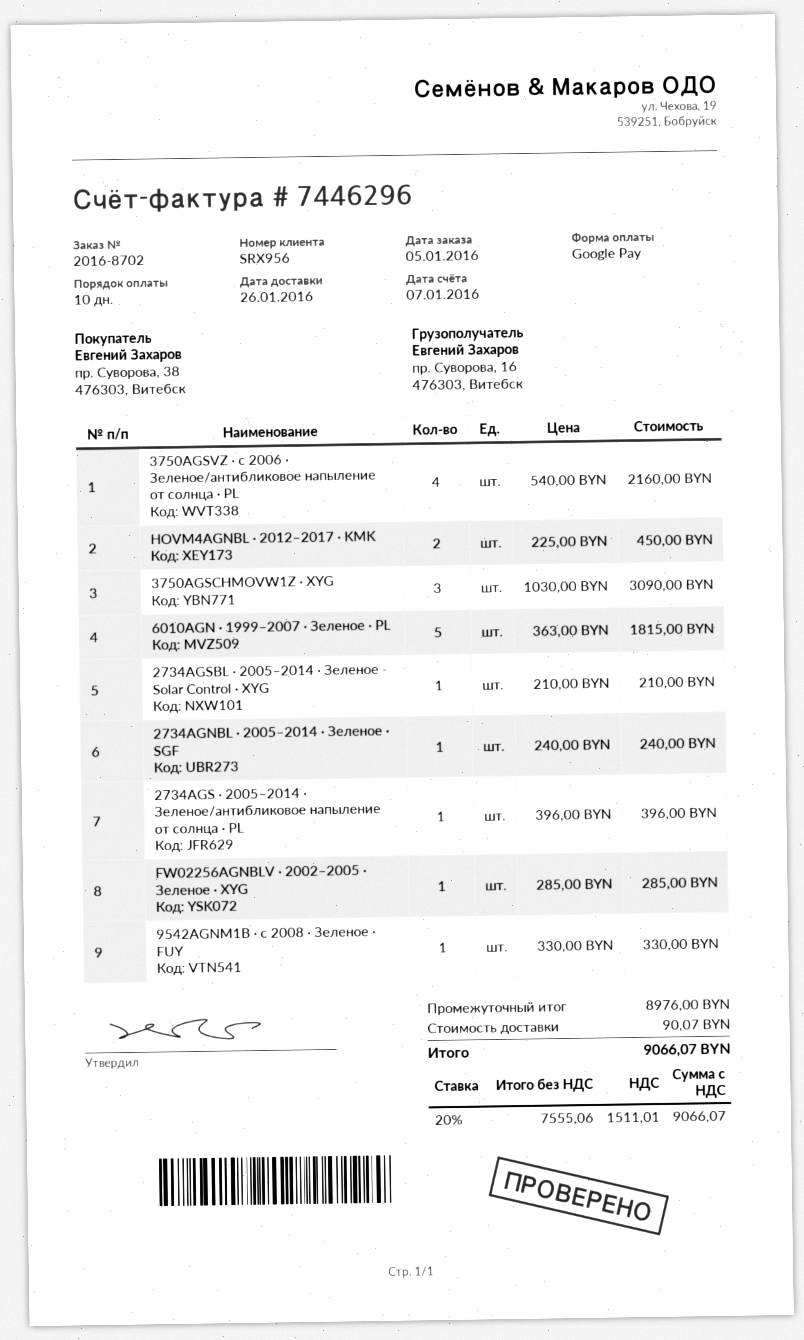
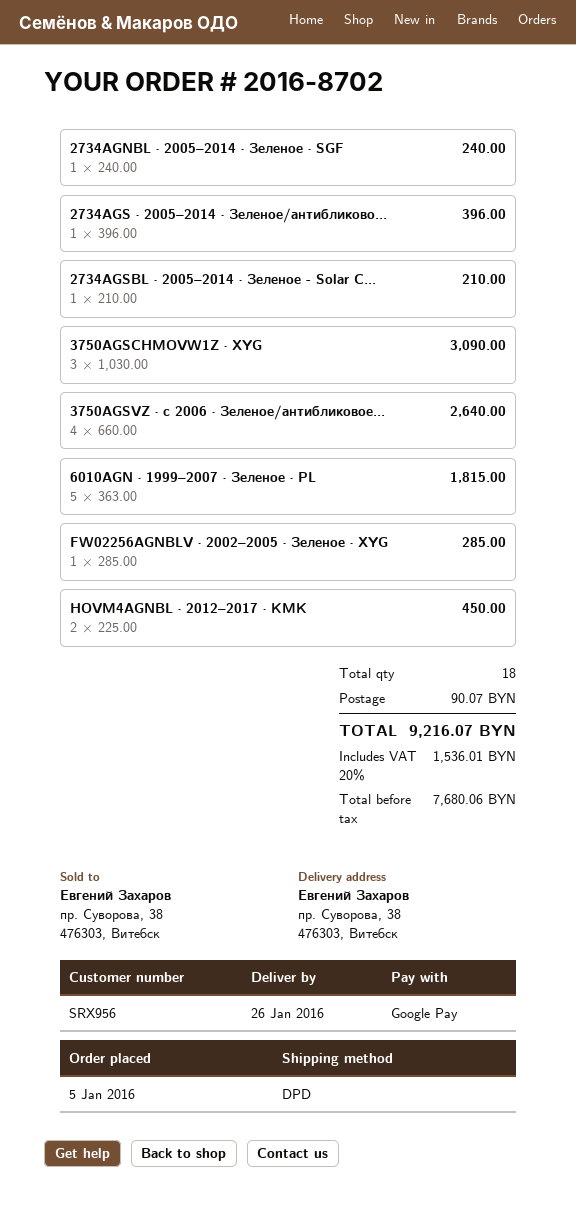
ship to: пр. Суворова, 16, 476303, Витебск -> пр. Суворова, 38, 476303, Витебск
3750AGSVZ · с 2006 · Зеленое/антибликовое напыление от солнца · PL: 4 x 540.00 = 2160.00 -> 4 x 660.00 = 2640.00
9542AGNM1B · с 2008 · Зеленое · FUY: 1 x 330.00 = 330.00 -> none
net: 7555.06 -> 7680.06
tax: 20% = 1511.01 -> 20% = 1536.01
total: 9066.07 -> 9216.07

